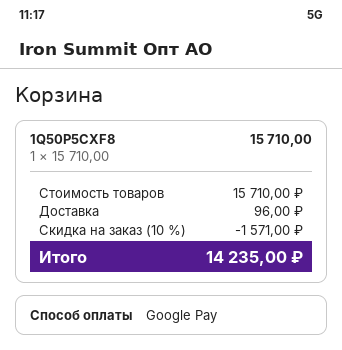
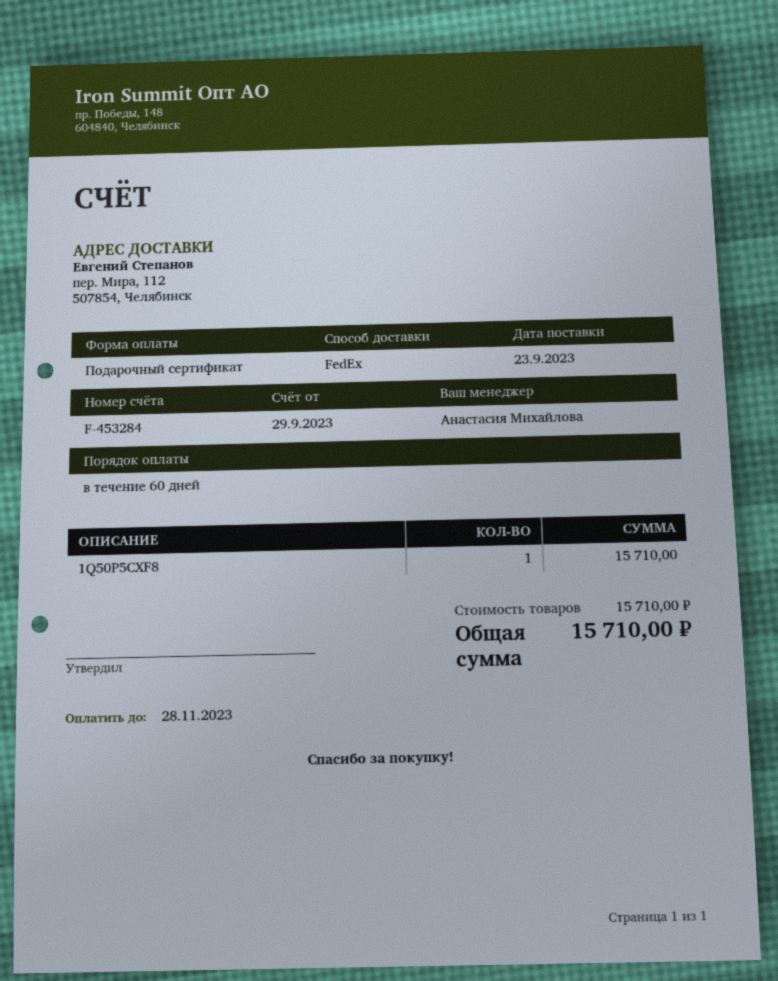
payment method: Google Pay -> gift card
discount: 10% = 1571.00 -> none
shipping: 96.00 -> none
total: 14235.00 -> 15710.00

